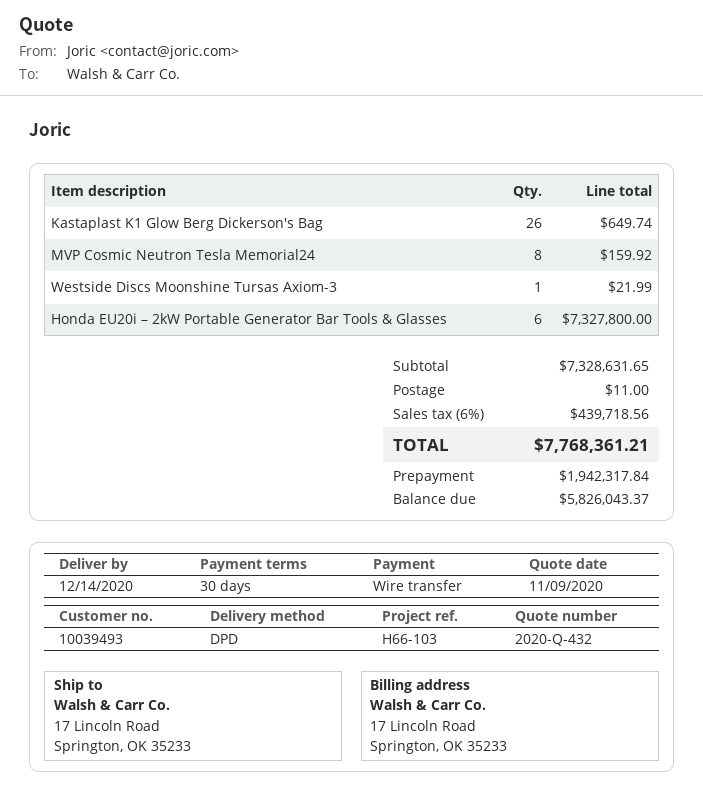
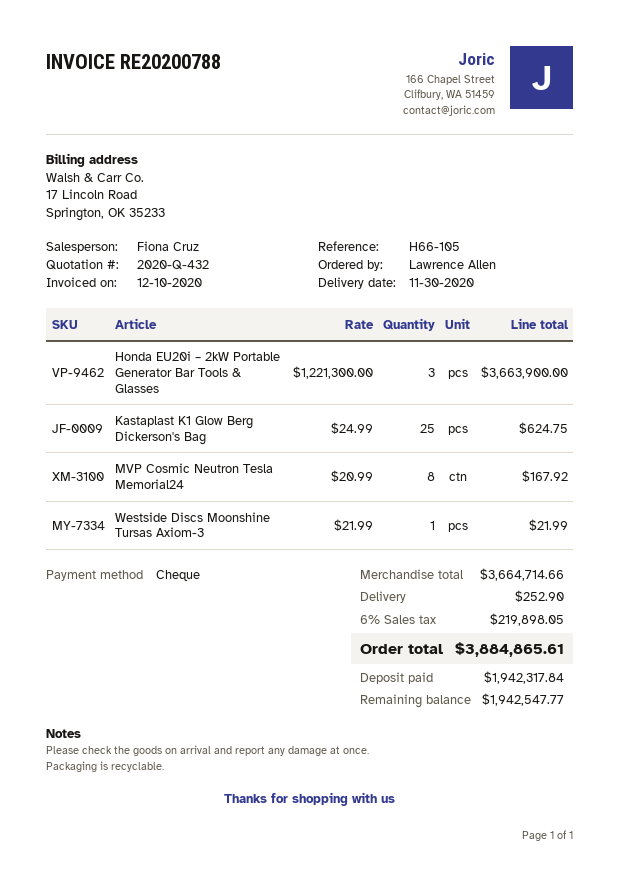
delivery date: 2020-12-14 -> 2020-11-30
reference: H66-103 -> H66-105
payment method: bank transfer -> cheque
Kastaplast K1 Glow Berg Dickerson's Bag: 26 for 649.74 -> 25 for 624.75
MVP Cosmic Neutron Tesla Memorial24: 8 for 159.92 -> 8 for 167.92
Honda EU20i – 2kW Portable Generator Bar Tools & Glasses: 6 for 7327800.00 -> 3 for 3663900.00
subtotal: 7328631.65 -> 3664714.66
shipping: 11.00 -> 252.90
tax: 6% = 439718.56 -> 6% = 219898.05
total: 7768361.21 -> 3884865.61
balance: 5826043.37 -> 1942547.77

